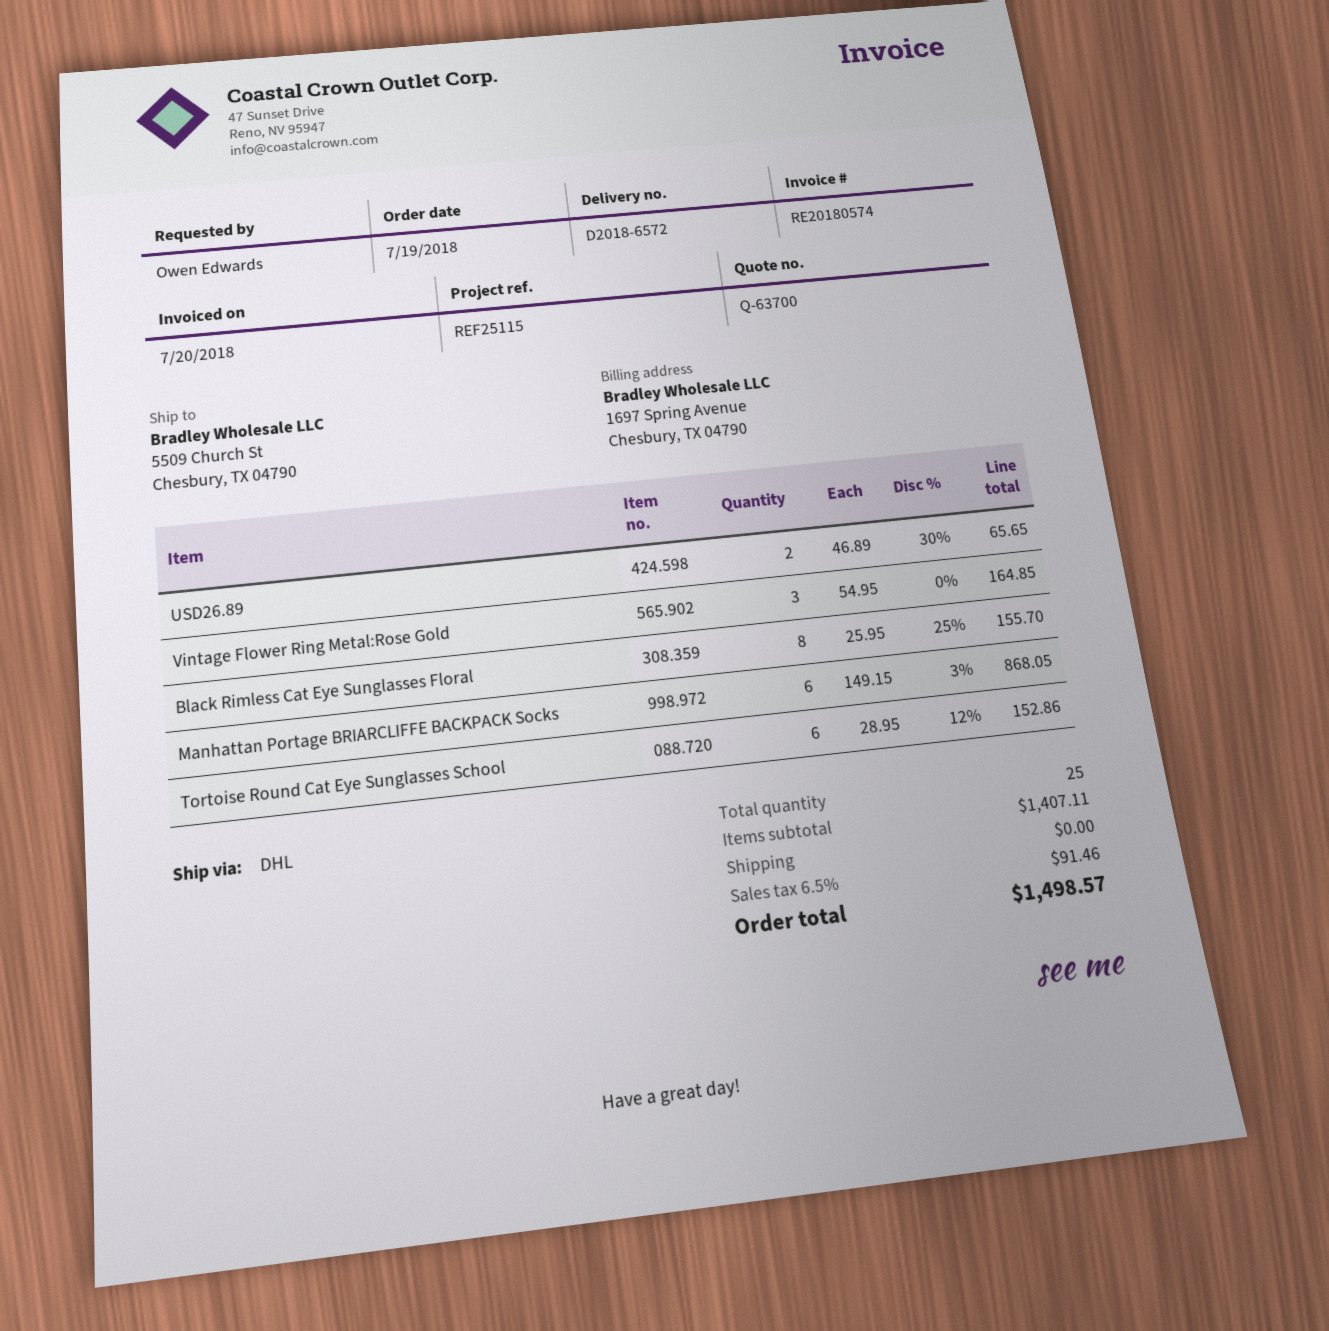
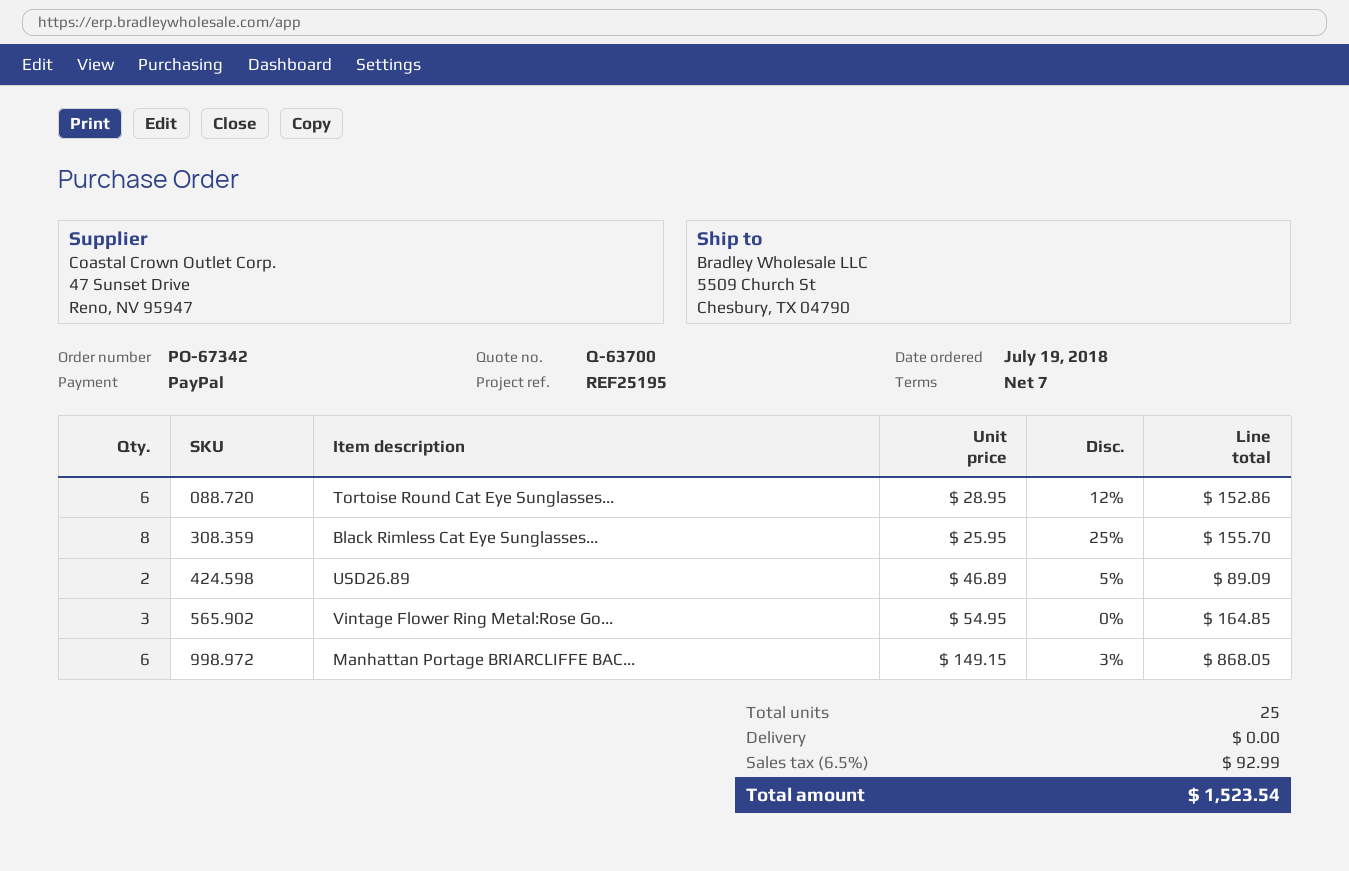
reference: REF25115 -> REF25195
USD26.89: 2 x 46.89 - 30% = 65.65 -> 2 x 46.89 - 5% = 89.09
tax: 6.5% = 91.46 -> 6.5% = 92.99
total: 1498.57 -> 1523.54

